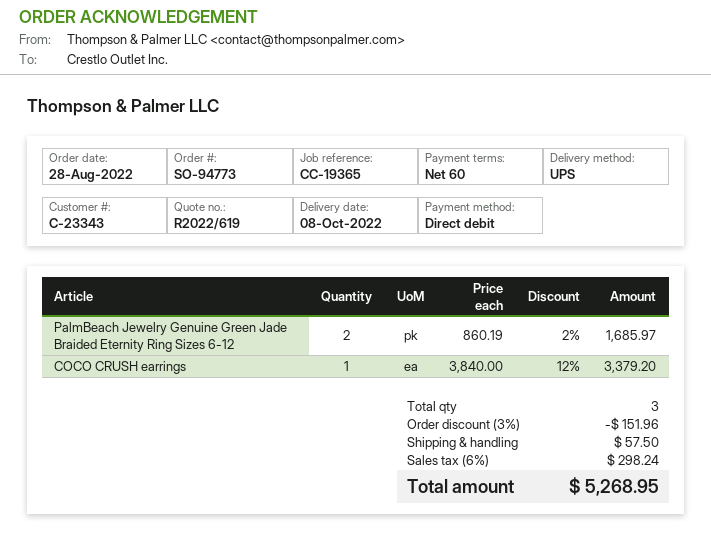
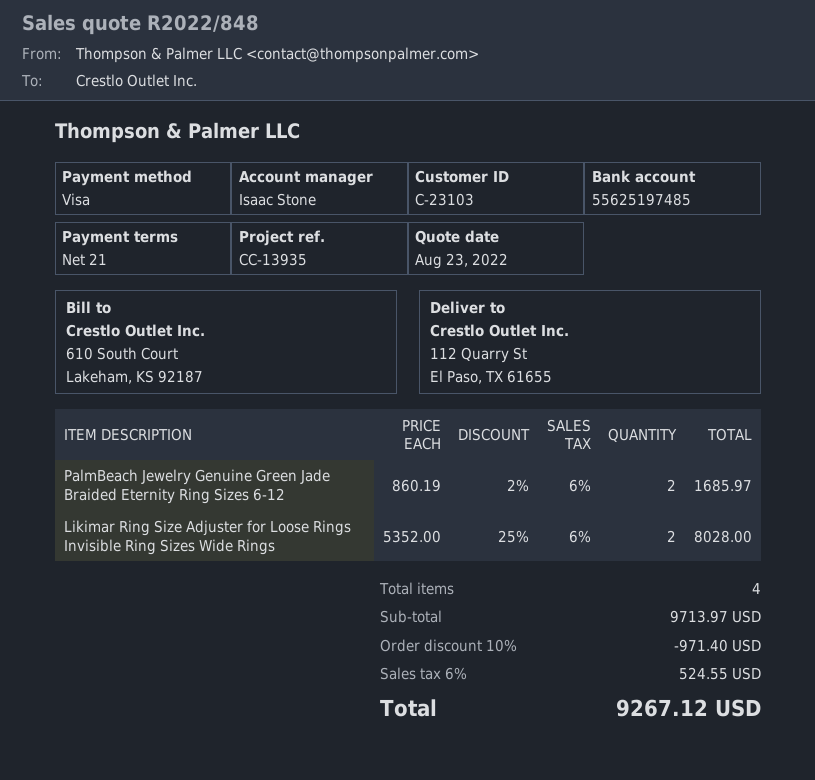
quote number: R2022/619 -> R2022/848
payment terms: 60 days -> 21 days
customer number: C-23343 -> C-23103
reference: CC-19365 -> CC-13935
payment method: direct debit -> Visa
COCO CRUSH earrings: 1 x 3840.00 - 12% = 3379.20 -> none
Likimar Ring Size Adjuster for Loose Rings Invisible Ring Sizes Wide Rings: none -> 2 x 5352.00 - 25% = 8028.00
total quantity: 3 -> 4
discount: 3% = 151.96 -> 10% = 971.40
shipping: 57.50 -> none
tax: 6% = 298.24 -> 6% = 524.55
total: 5268.95 -> 9267.12

